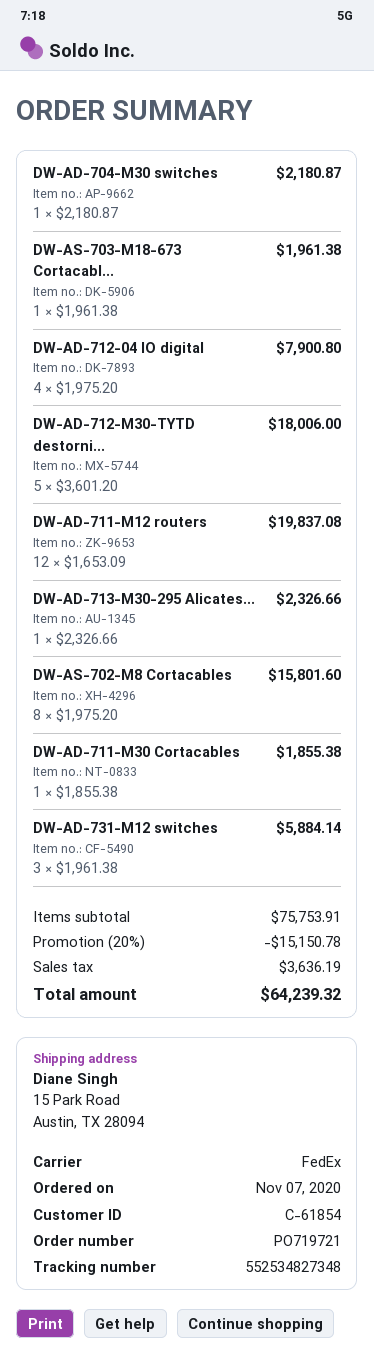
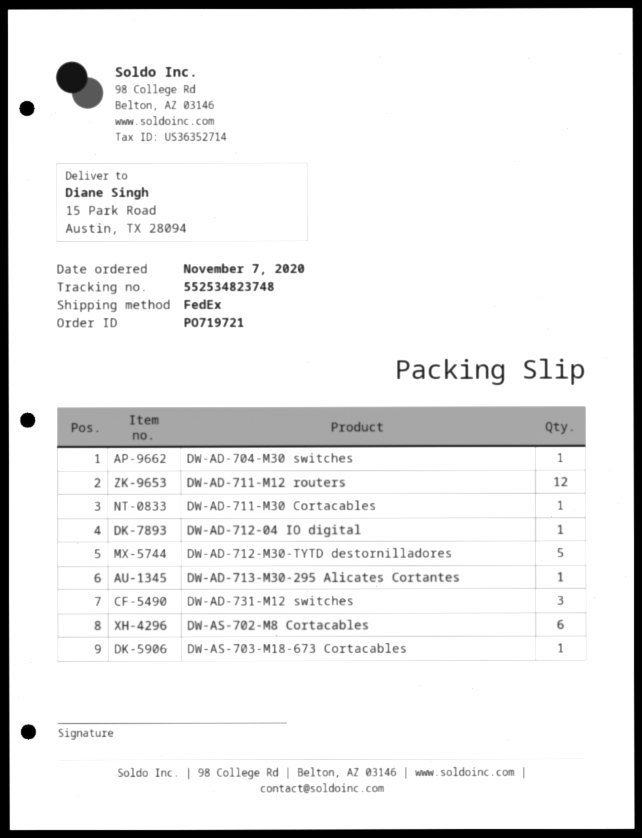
tracking number: 552534827348 -> 552534823748
DW-AD-712-04 IO digital: 4 -> 1
DW-AS-702-M8 Cortacables: 8 -> 6

